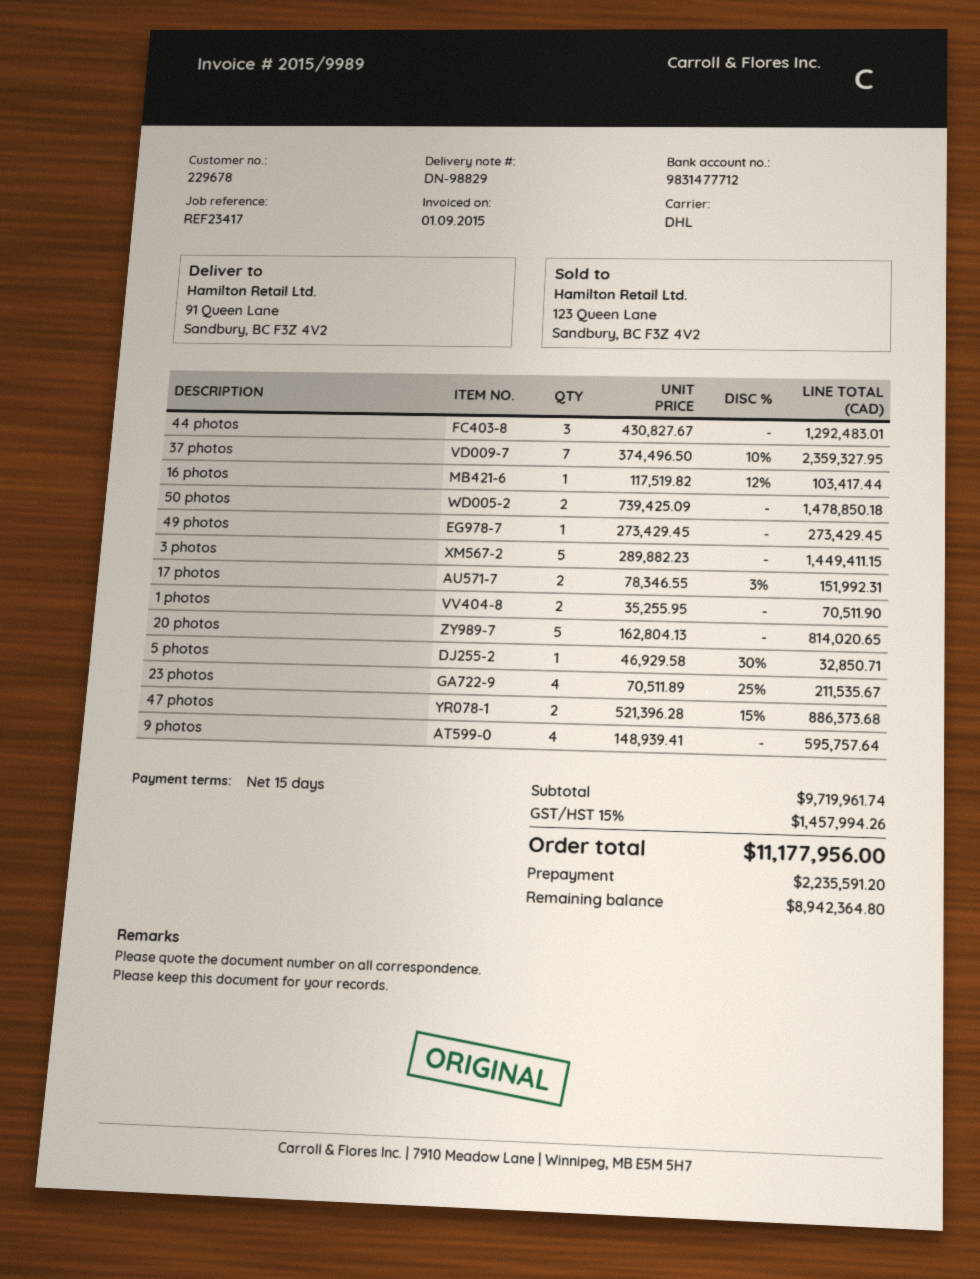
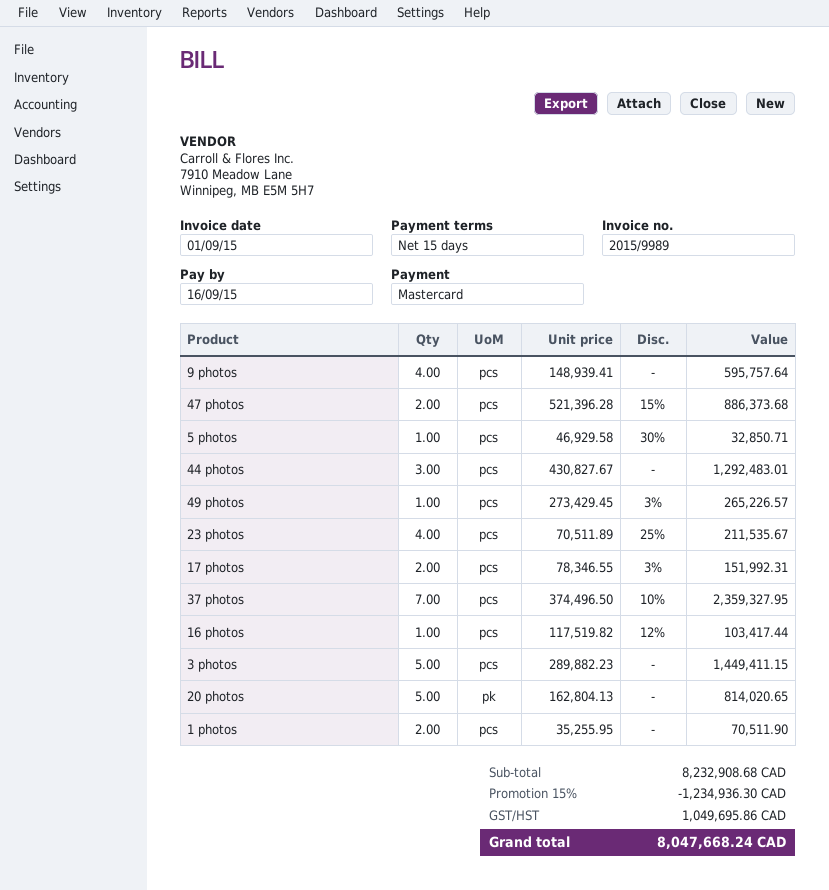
50 photos: 2 x 739425.09 = 1478850.18 -> none
49 photos: 1 x 273429.45 = 273429.45 -> 1 x 273429.45 - 3% = 265226.57
subtotal: 9719961.74 -> 8232908.68
discount: none -> 15% = 1234936.30
tax: 1457994.26 -> 1049695.86
total: 11177956.00 -> 8047668.24

